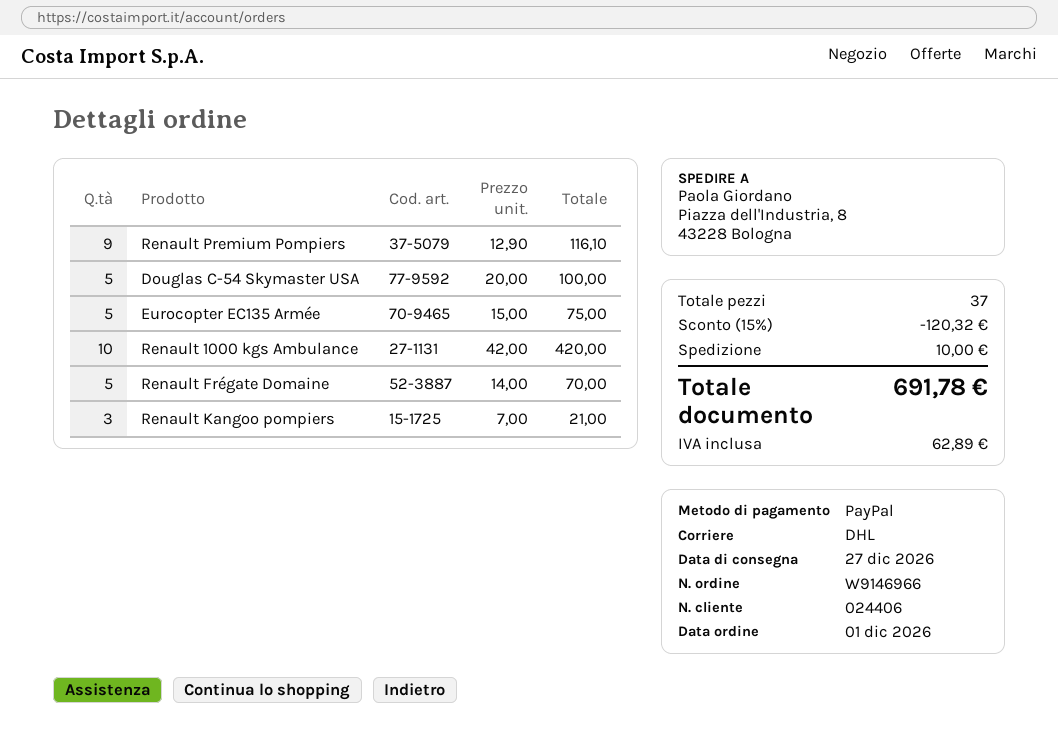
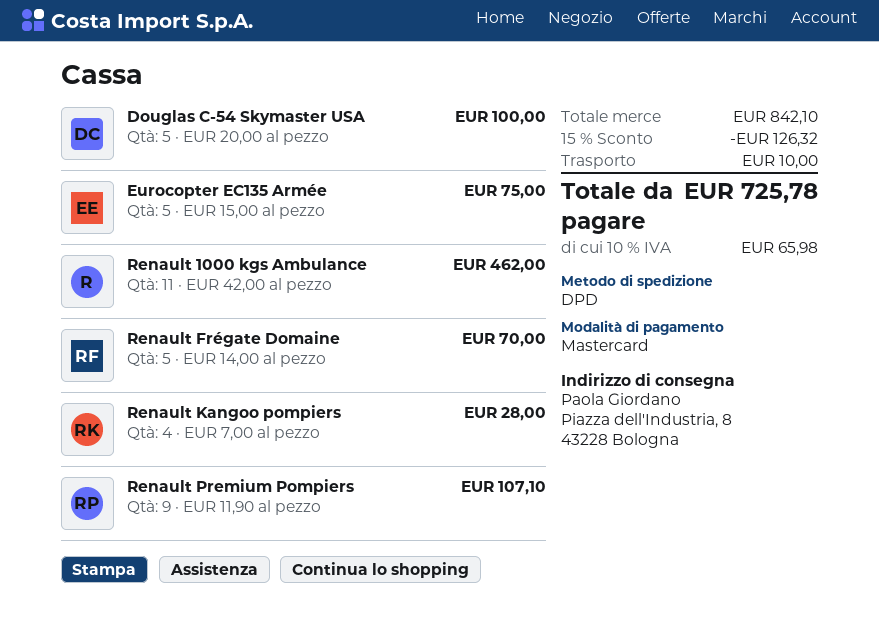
payment method: PayPal -> Mastercard
shipping method: DHL -> DPD
Renault Premium Pompiers: 9 x 12.90 = 116.10 -> 9 x 11.90 = 107.10
Renault 1000 kgs Ambulance: 10 x 42.00 = 420.00 -> 11 x 42.00 = 462.00
Renault Kangoo pompiers: 3 x 7.00 = 21.00 -> 4 x 7.00 = 28.00
discount: 15% = 120.32 -> 15% = 126.32
tax: 62.89 -> 65.98
total: 691.78 -> 725.78

